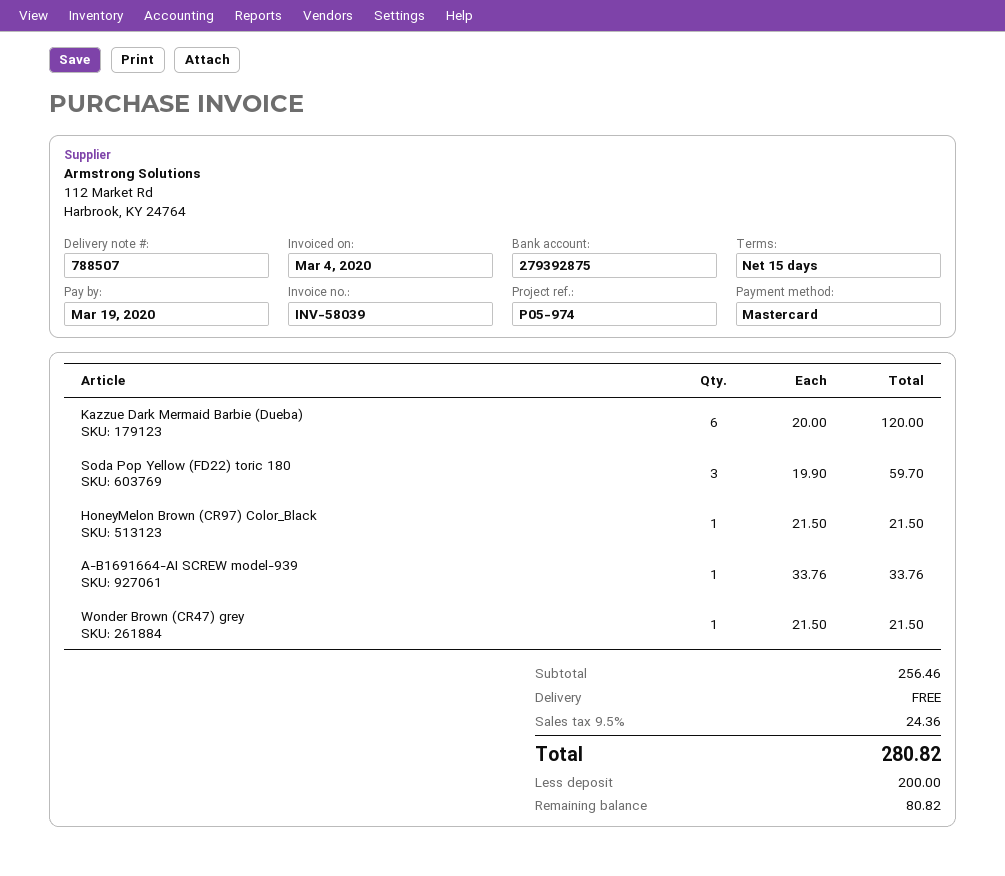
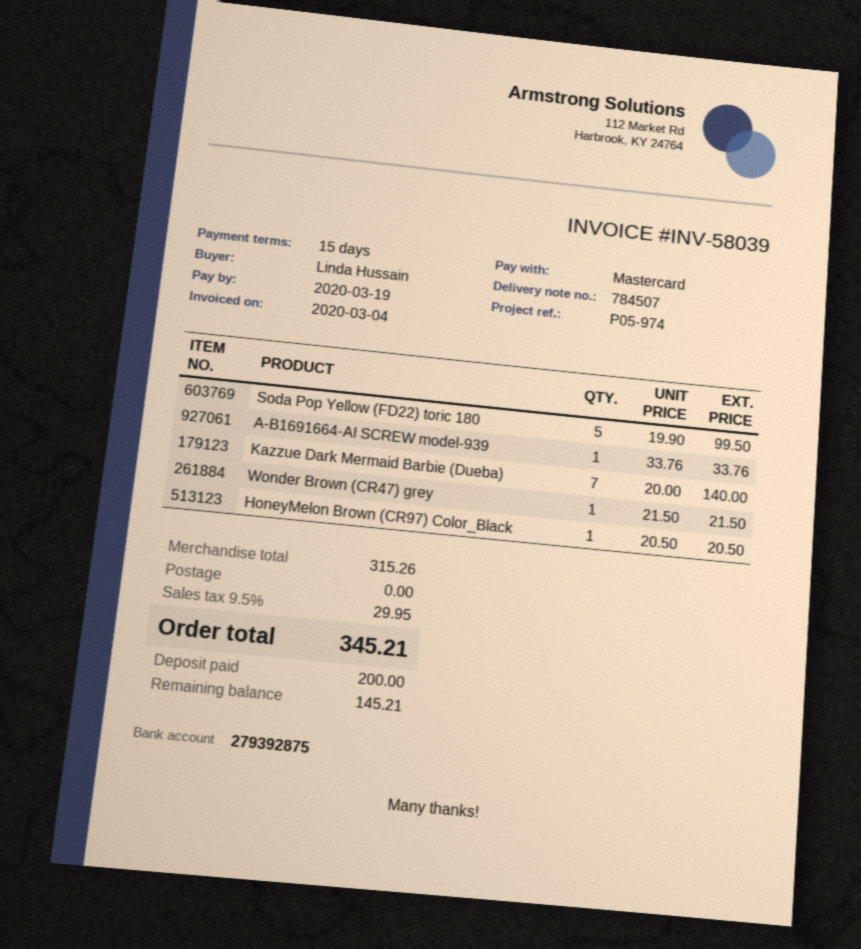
delivery note number: 788507 -> 784507
Kazzue Dark Mermaid Barbie (Dueba): 6 x 20.00 = 120.00 -> 7 x 20.00 = 140.00
Soda Pop Yellow (FD22) toric 180: 3 x 19.90 = 59.70 -> 5 x 19.90 = 99.50
HoneyMelon Brown (CR97) Color_Black: 1 x 21.50 = 21.50 -> 1 x 20.50 = 20.50
subtotal: 256.46 -> 315.26
tax: 9.5% = 24.36 -> 9.5% = 29.95
total: 280.82 -> 345.21
balance: 80.82 -> 145.21

